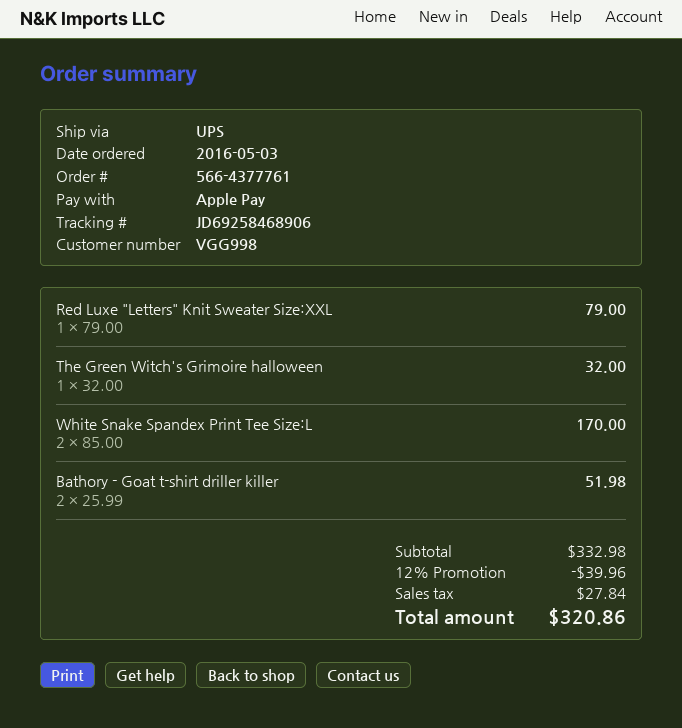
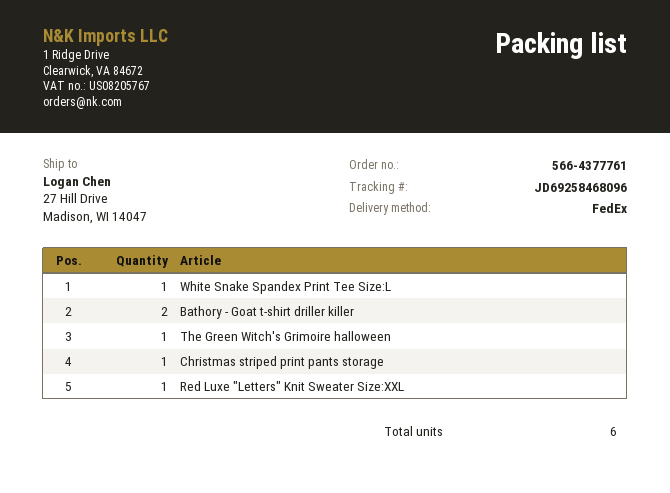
shipping method: UPS -> FedEx
tracking number: JD69258468906 -> JD69258468096
White Snake Spandex Print Tee Size:L: 2 -> 1
Christmas striped print pants storage: none -> 1

